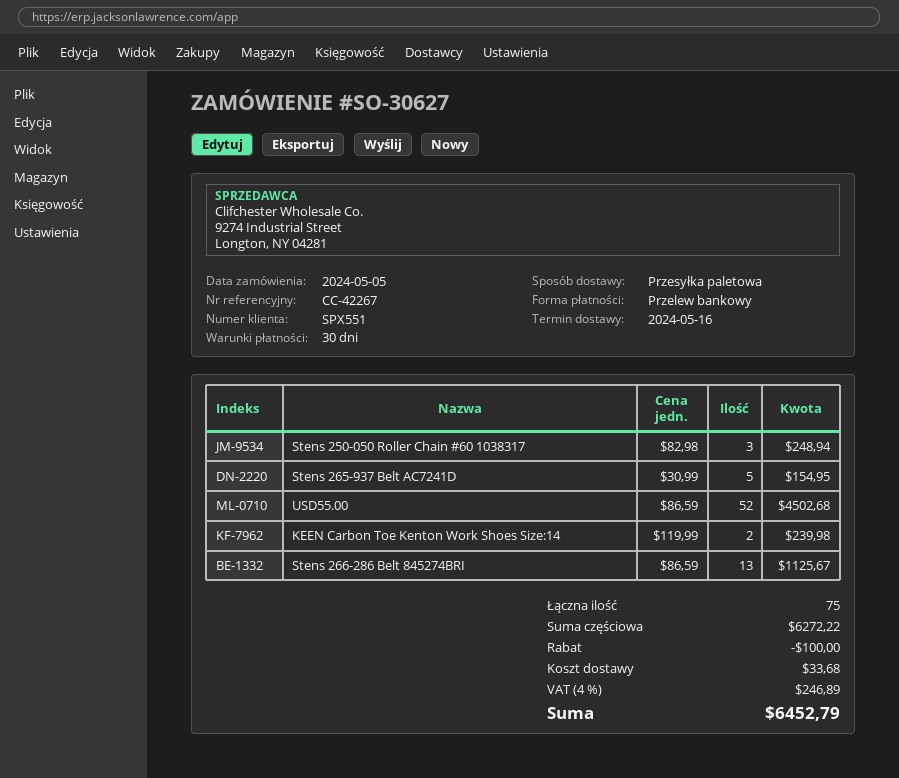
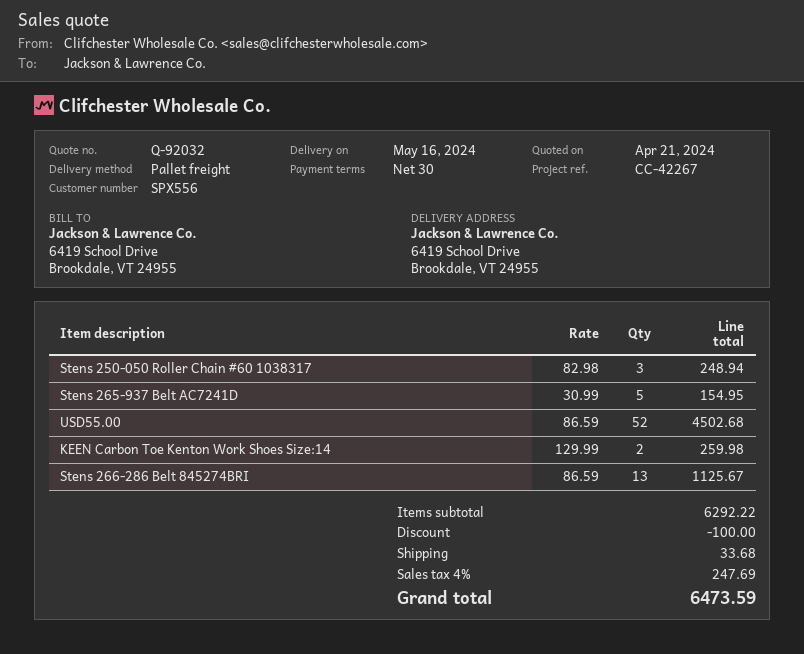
customer number: SPX551 -> SPX556
KEEN Carbon Toe Kenton Work Shoes Size:14: 2 x 119.99 = 239.98 -> 2 x 129.99 = 259.98
subtotal: 6272.22 -> 6292.22
tax: 4% = 246.89 -> 4% = 247.69
total: 6452.79 -> 6473.59

